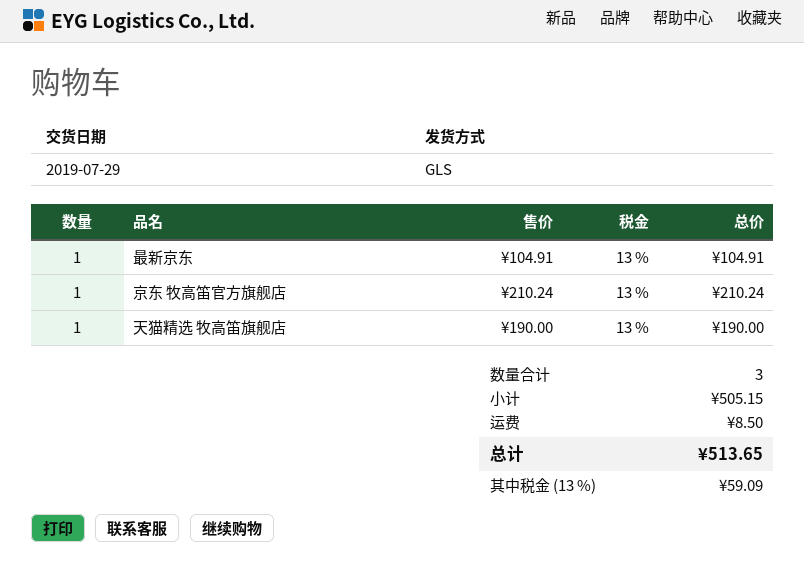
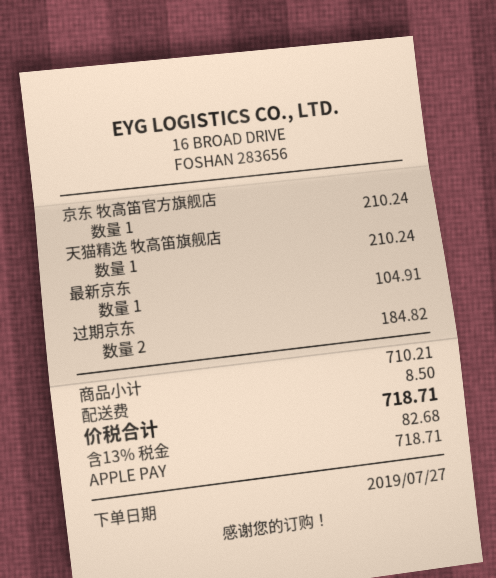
天猫精选 牧高笛旗舰店: 1 for 190.00 -> 1 for 210.24
过期京东: none -> 2 for 184.82
subtotal: 505.15 -> 710.21
tax: 13% = 59.09 -> 13% = 82.68
total: 513.65 -> 718.71

